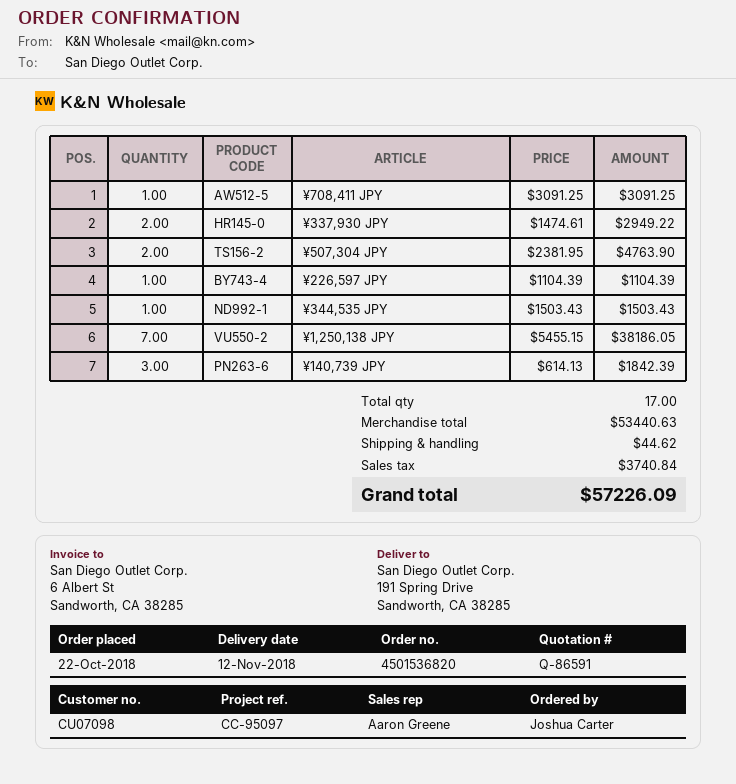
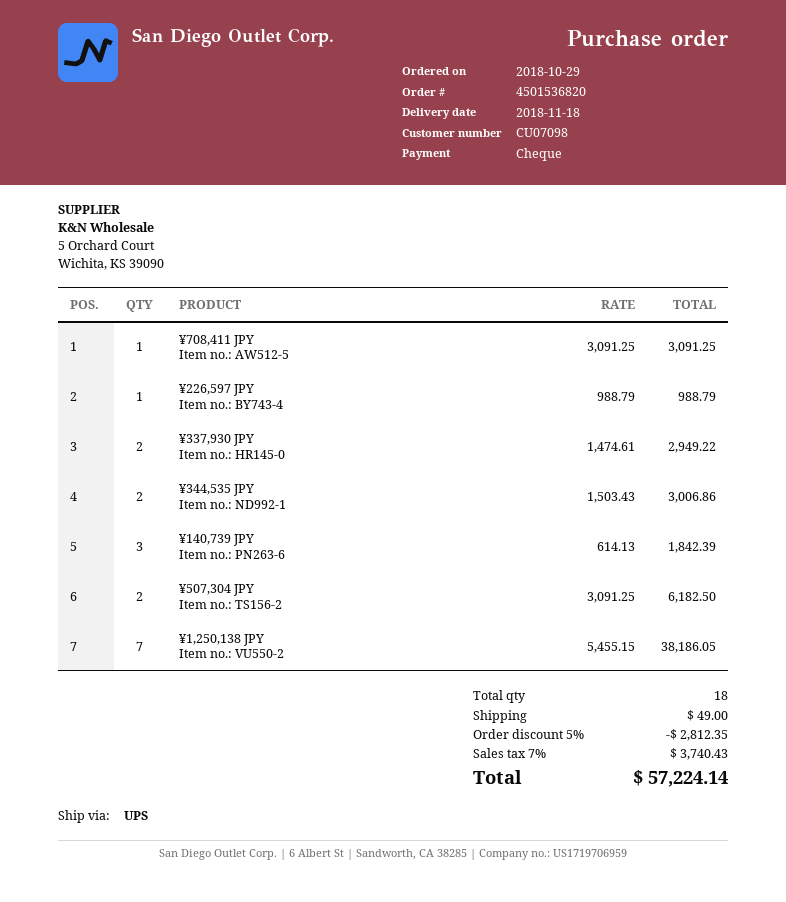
order date: 2018-10-22 -> 2018-10-29
delivery date: 2018-11-12 -> 2018-11-18
¥507,304 JPY: 2 x 2381.95 = 4763.90 -> 2 x 3091.25 = 6182.50
¥226,597 JPY: 1 x 1104.39 = 1104.39 -> 1 x 988.79 = 988.79
¥344,535 JPY: 1 x 1503.43 = 1503.43 -> 2 x 1503.43 = 3006.86
total quantity: 17 -> 18
discount: none -> 5% = 2812.35
shipping: 44.62 -> 49.00
tax: 3740.84 -> 3740.43
total: 57226.09 -> 57224.14

